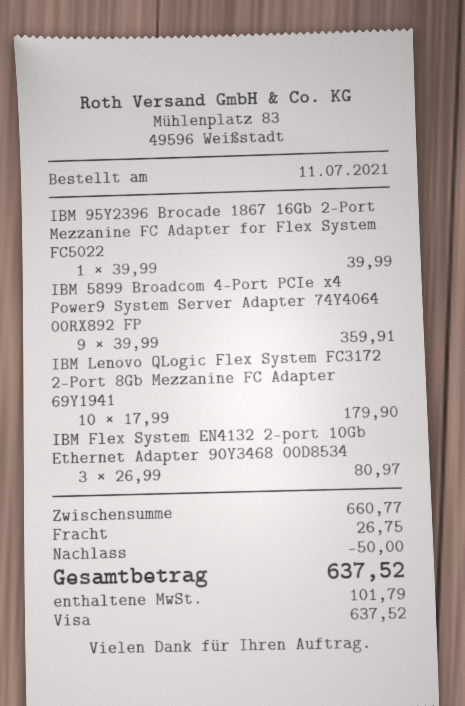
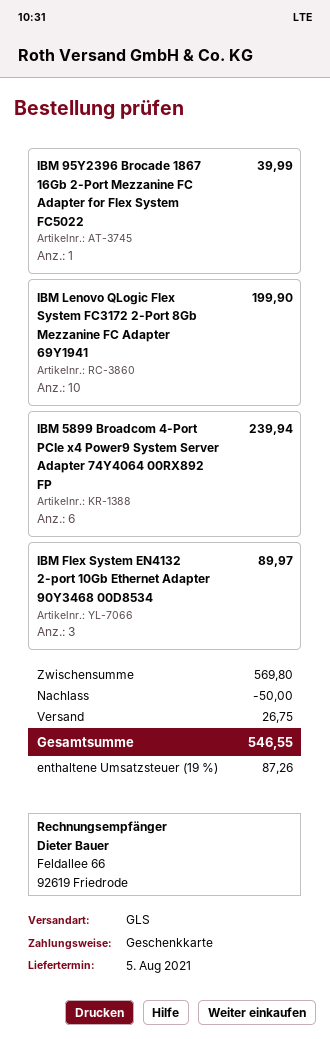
payment method: Visa -> gift card
IBM 5899 Broadcom 4-Port PCIe x4 Power9 System Server Adapter 74Y4064 00RX892 FP: 9 for 359.91 -> 6 for 239.94
IBM Lenovo QLogic Flex System FC3172 2-Port 8Gb Mezzanine FC Adapter 69Y1941: 10 for 179.90 -> 10 for 199.90
IBM Flex System EN4132 2-port 10Gb Ethernet Adapter 90Y3468 00D8534: 3 for 80.97 -> 3 for 89.97
subtotal: 660.77 -> 569.80
tax: 101.79 -> 87.26
total: 637.52 -> 546.55

